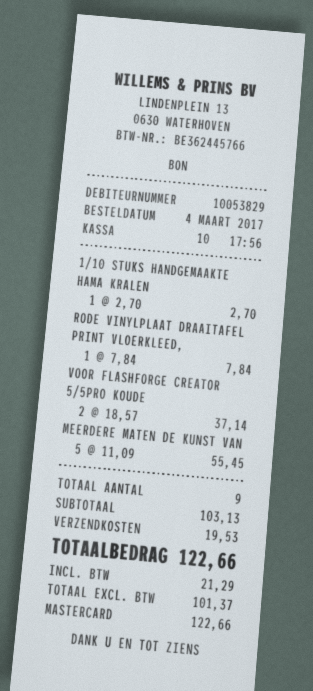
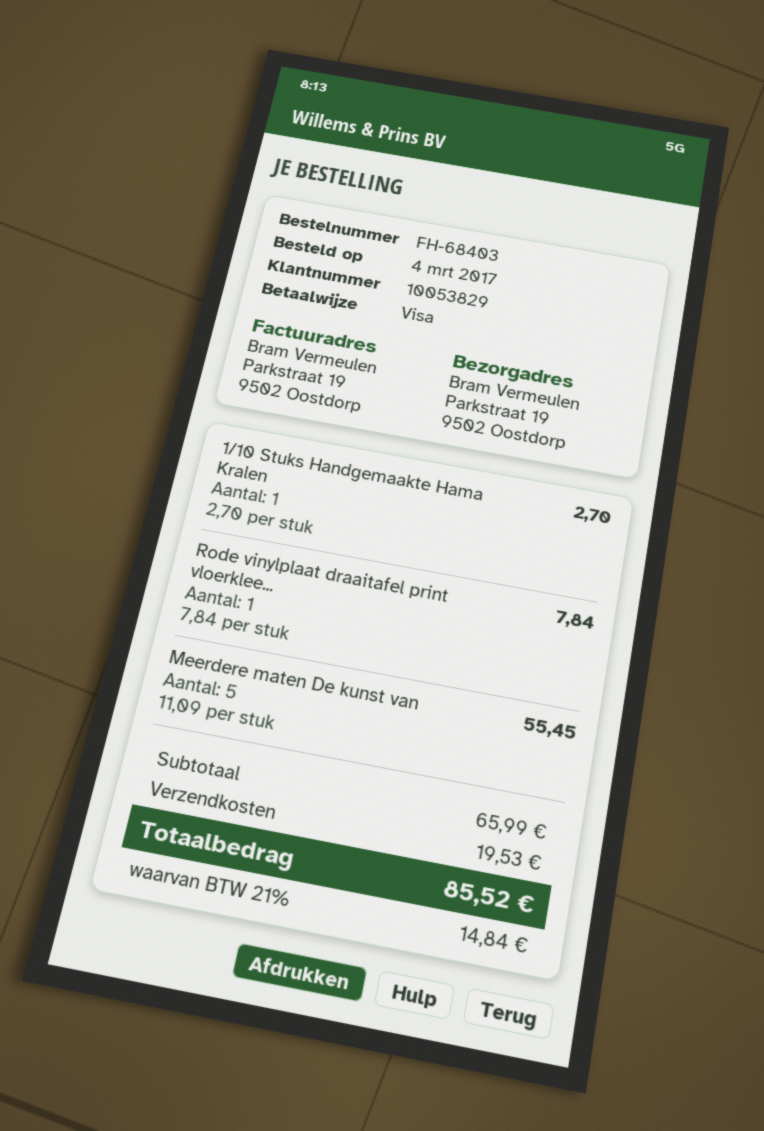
payment method: Mastercard -> Visa
VOOR FLASHFORGE CREATOR 5/5PRO KOUDE: 2 x 18.57 = 37.14 -> none
subtotal: 103.13 -> 65.99
tax: 21.29 -> 14.84
total: 122.66 -> 85.52

